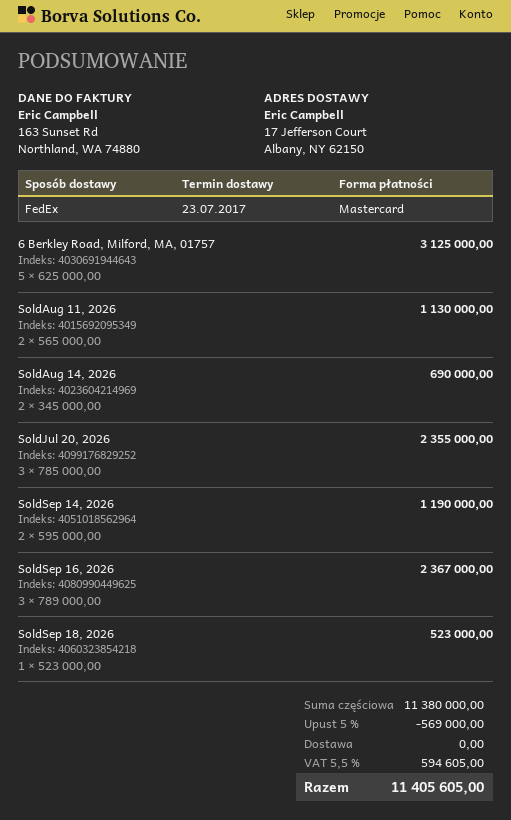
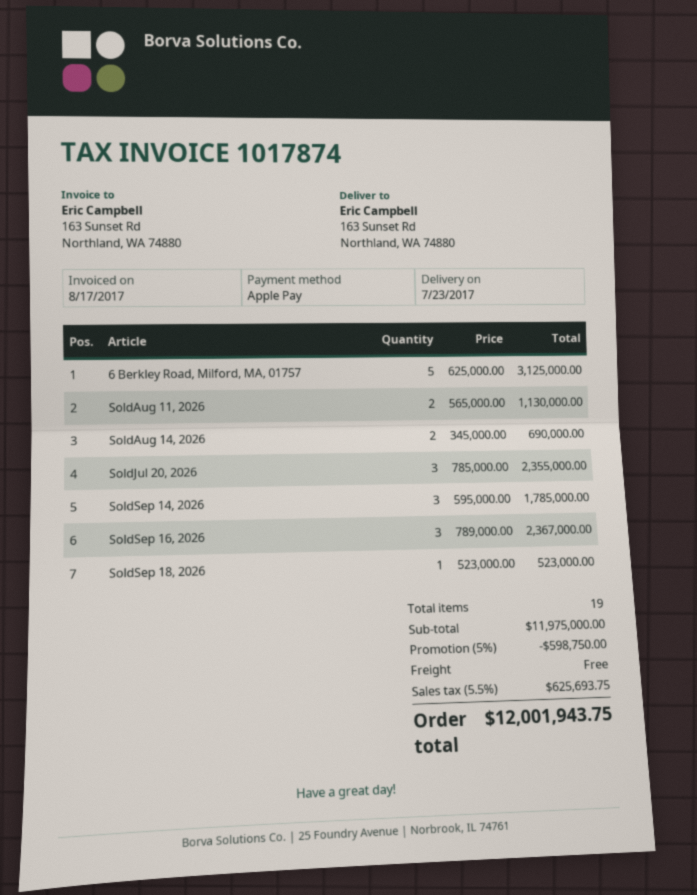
payment method: Mastercard -> Apple Pay
ship to: 17 Jefferson Court, Albany, NY 62150 -> 163 Sunset Rd, Northland, WA 74880
SoldSep 14, 2026: 2 x 595000.00 = 1190000.00 -> 3 x 595000.00 = 1785000.00
subtotal: 11380000.00 -> 11975000.00
discount: 5% = 569000.00 -> 5% = 598750.00
tax: 5.5% = 594605.00 -> 5.5% = 625693.75
total: 11405605.00 -> 12001943.75

